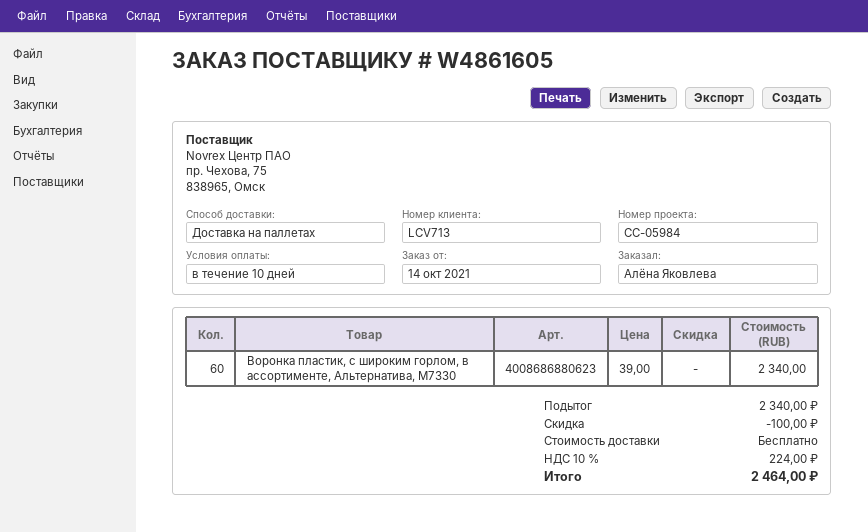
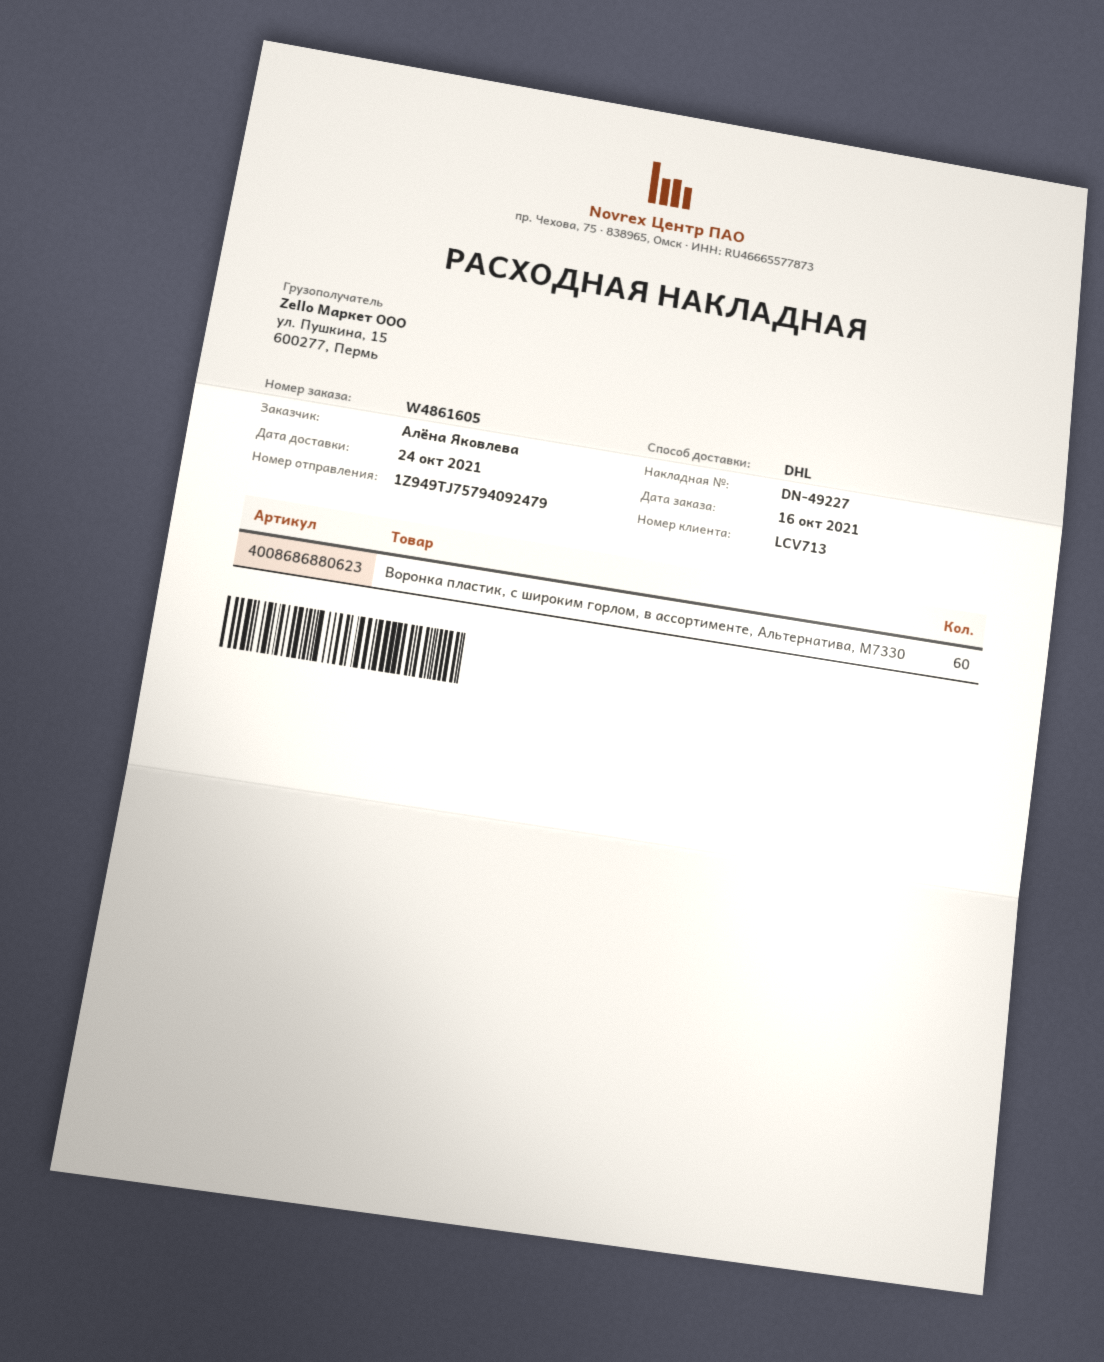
order date: 2021-10-14 -> 2021-10-16
shipping method: pallet freight -> DHL

